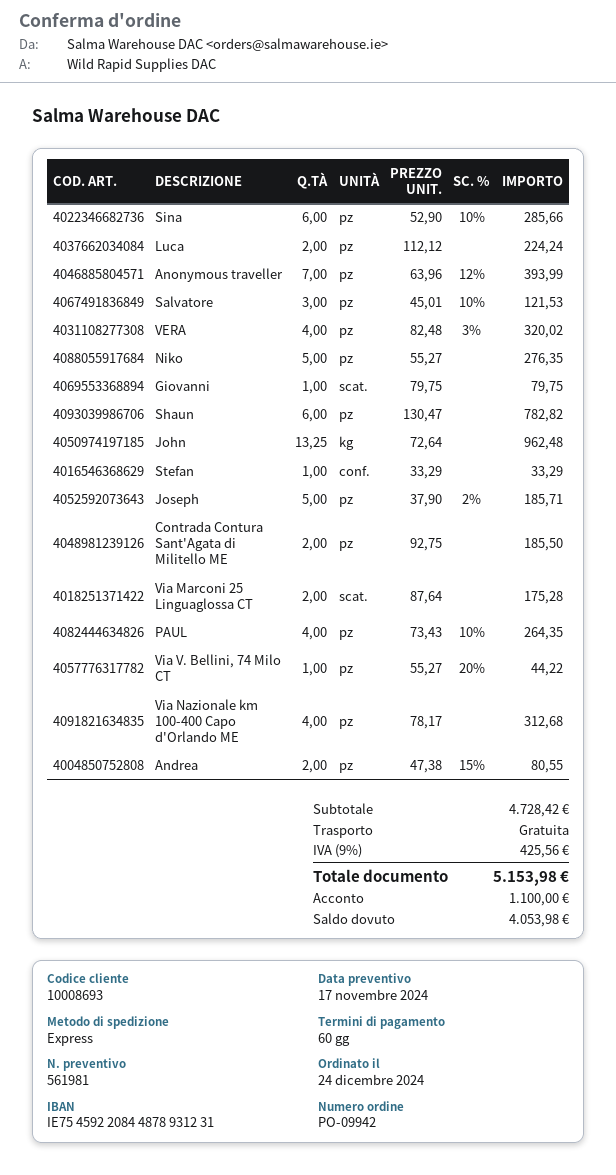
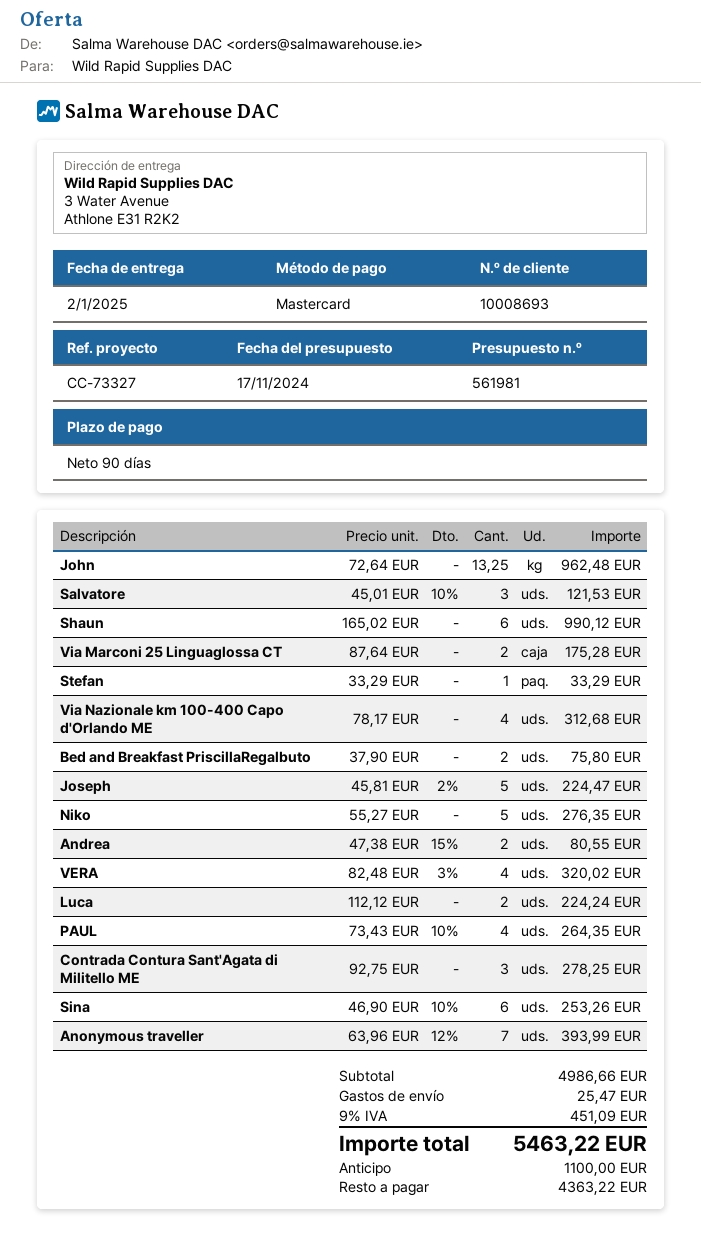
payment terms: 60 days -> 90 days
Sina: 6 x 52.90 - 10% = 285.66 -> 6 x 46.90 - 10% = 253.26
Giovanni: 1 x 79.75 = 79.75 -> none
Shaun: 6 x 130.47 = 782.82 -> 6 x 165.02 = 990.12
Joseph: 5 x 37.90 - 2% = 185.71 -> 5 x 45.81 - 2% = 224.47
Contrada Contura Sant'Agata di Militello ME: 2 x 92.75 = 185.50 -> 3 x 92.75 = 278.25
Via V. Bellini, 74 Milo CT: 1 x 55.27 - 20% = 44.22 -> none
Bed and Breakfast PriscillaRegalbuto: none -> 2 x 37.90 = 75.80
subtotal: 4728.42 -> 4986.66
shipping: 0.00 -> 25.47
tax: 9% = 425.56 -> 9% = 451.09
total: 5153.98 -> 5463.22
balance: 4053.98 -> 4363.22

